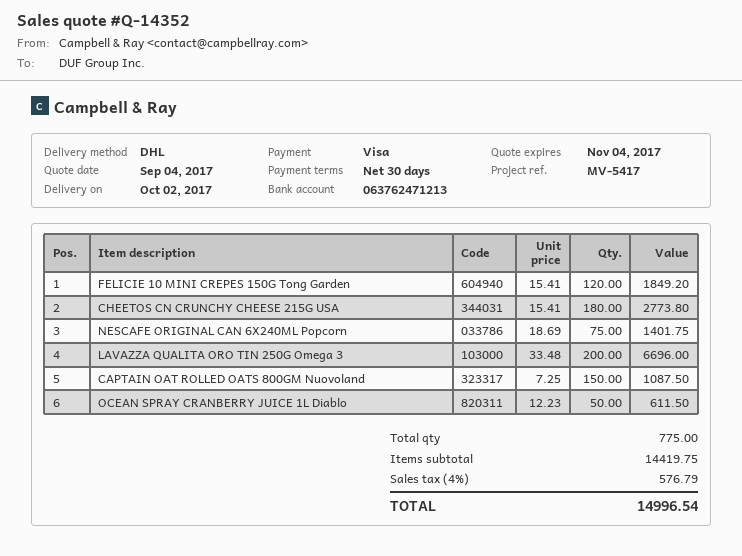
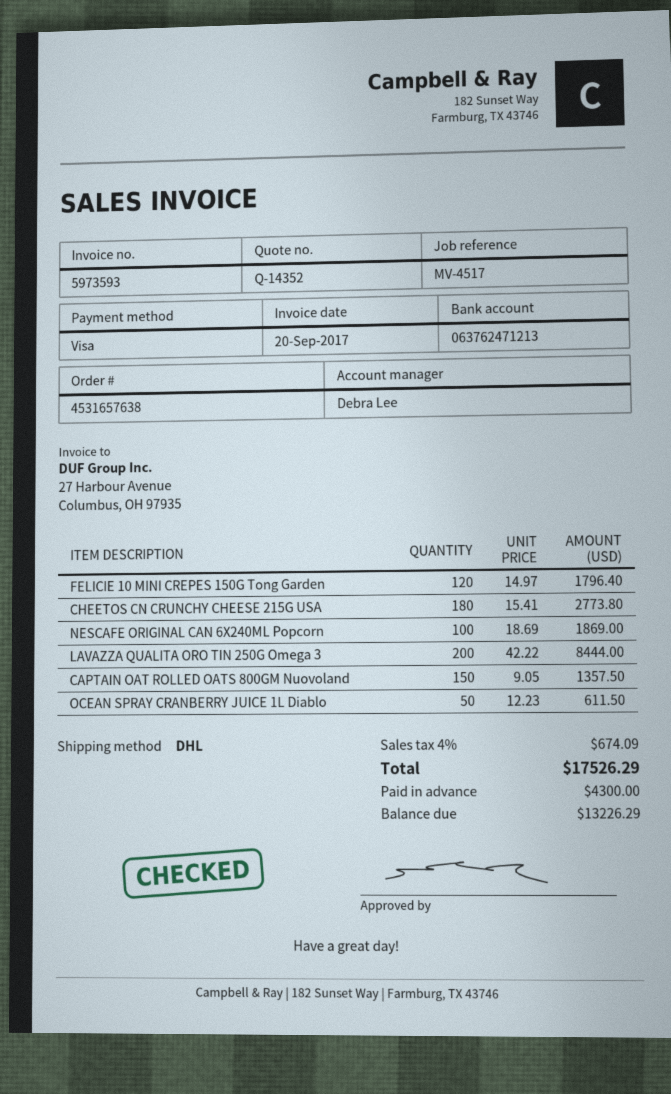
reference: MV-5417 -> MV-4517
FELICIE 10 MINI CREPES 150G Tong Garden: 120 x 15.41 = 1849.20 -> 120 x 14.97 = 1796.40
NESCAFE ORIGINAL CAN 6X240ML Popcorn: 75 x 18.69 = 1401.75 -> 100 x 18.69 = 1869.00
LAVAZZA QUALITA ORO TIN 250G Omega 3: 200 x 33.48 = 6696.00 -> 200 x 42.22 = 8444.00
CAPTAIN OAT ROLLED OATS 800GM Nuovoland: 150 x 7.25 = 1087.50 -> 150 x 9.05 = 1357.50
tax: 4% = 576.79 -> 4% = 674.09
total: 14996.54 -> 17526.29

